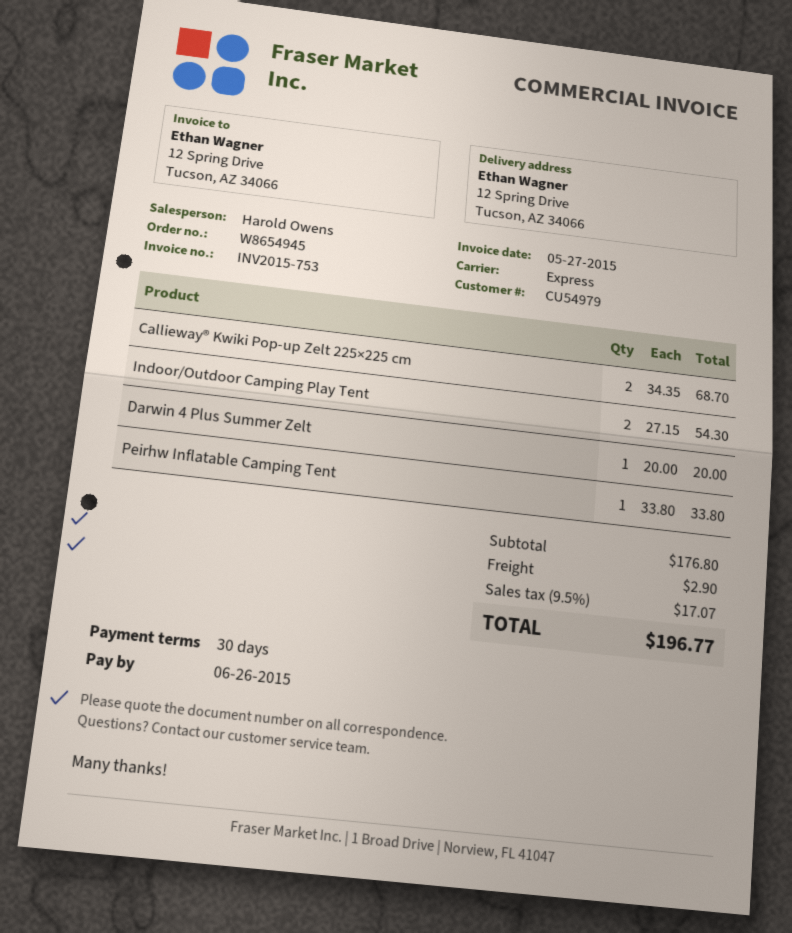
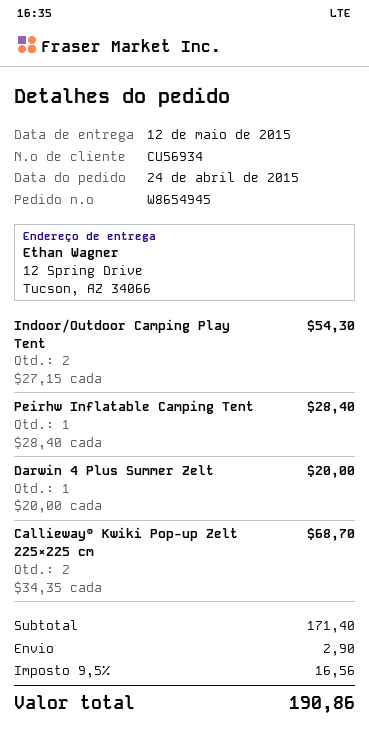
customer number: CU54979 -> CU56934
Peirhw Inflatable Camping Tent: 1 x 33.80 = 33.80 -> 1 x 28.40 = 28.40
subtotal: 176.80 -> 171.40
tax: 9.5% = 17.07 -> 9.5% = 16.56
total: 196.77 -> 190.86

